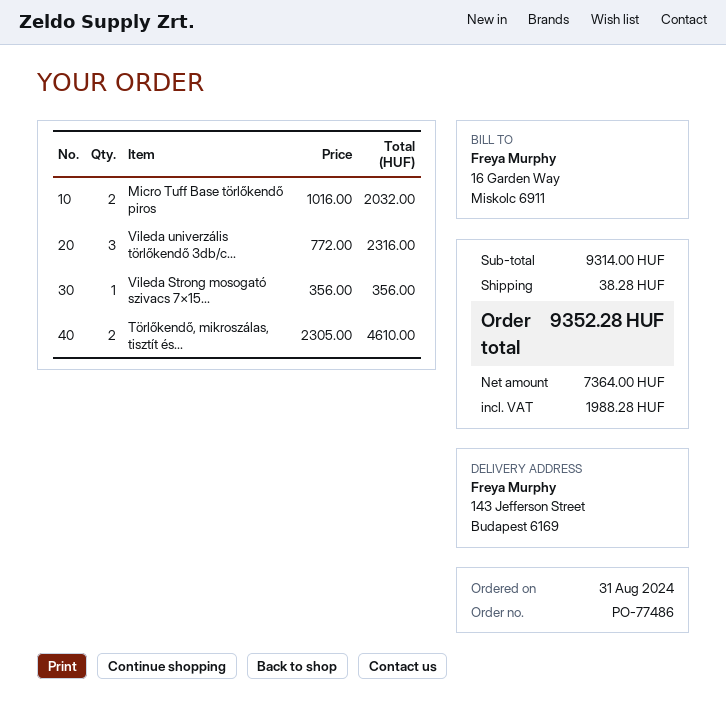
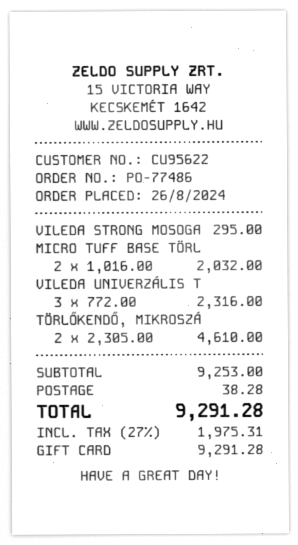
order date: 2024-08-31 -> 2024-08-26
Vileda Strong mosogató szivacs 7×15...: 1 x 356.00 = 356.00 -> 1 x 295.00 = 295.00
subtotal: 9314.00 -> 9253.00
tax: 1988.28 -> 1975.31
total: 9352.28 -> 9291.28

